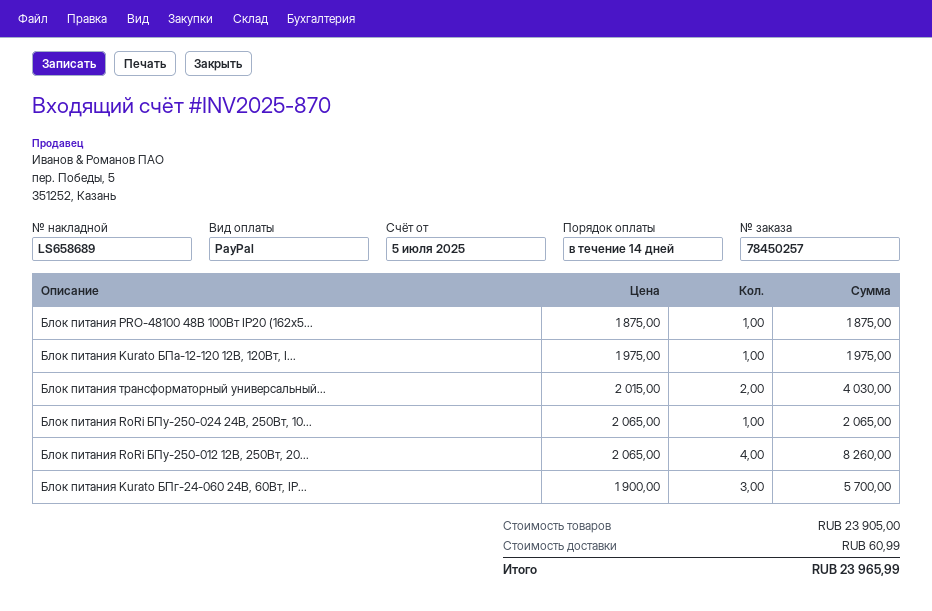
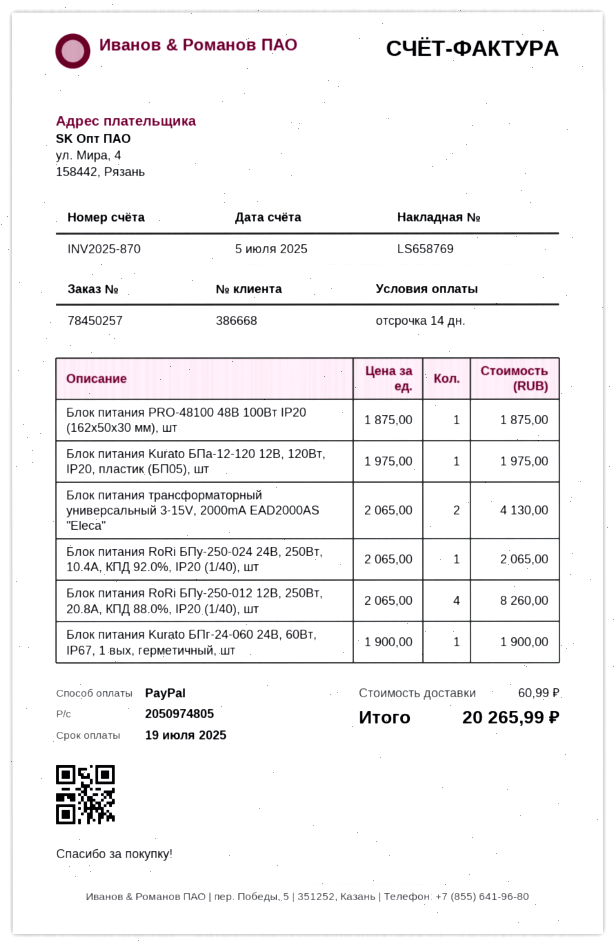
delivery note number: LS658689 -> LS658769
Блок питания трансформаторный универсальный...: 2 x 2015.00 = 4030.00 -> 2 x 2065.00 = 4130.00
Блок питания Kurato БПг-24-060 24В, 60Вт, IP...: 3 x 1900.00 = 5700.00 -> 1 x 1900.00 = 1900.00
total: 23965.99 -> 20265.99

